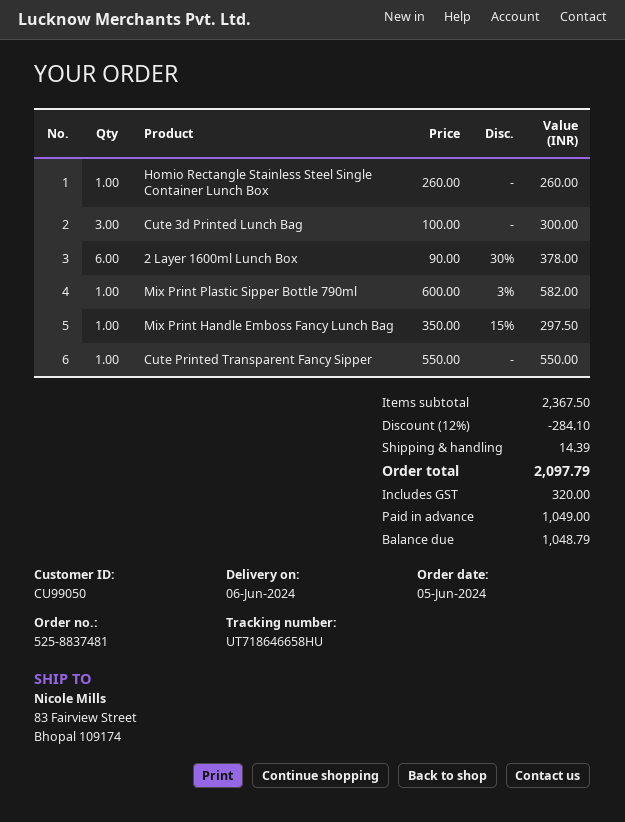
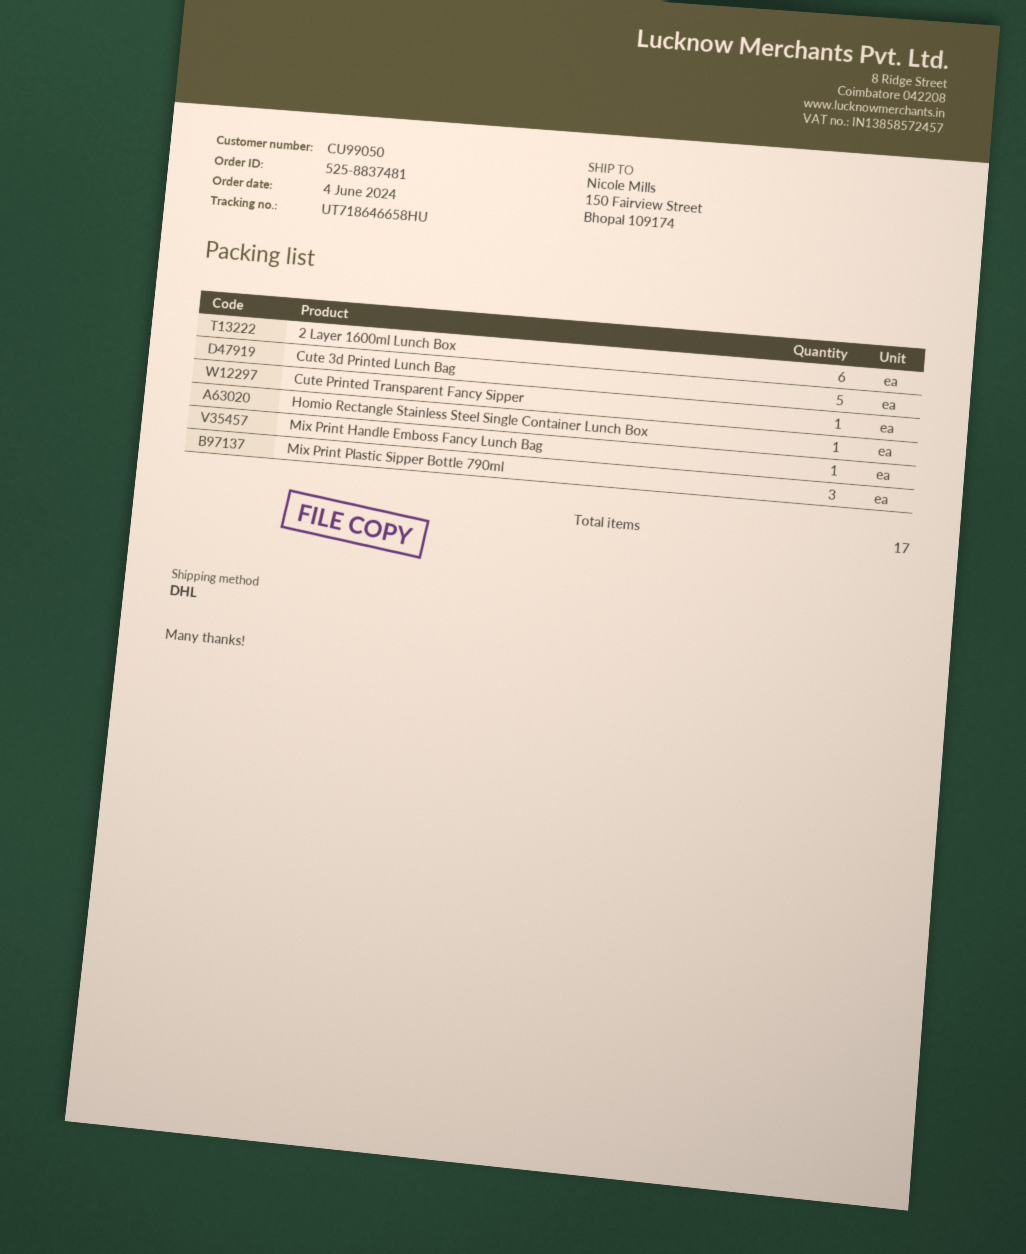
order date: 2024-06-05 -> 2024-06-04
ship to: 83 Fairview Street, Bhopal 109174 -> 150 Fairview Street, Bhopal 109174
Cute 3d Printed Lunch Bag: 3 -> 5
Mix Print Plastic Sipper Bottle 790ml: 1 -> 3

